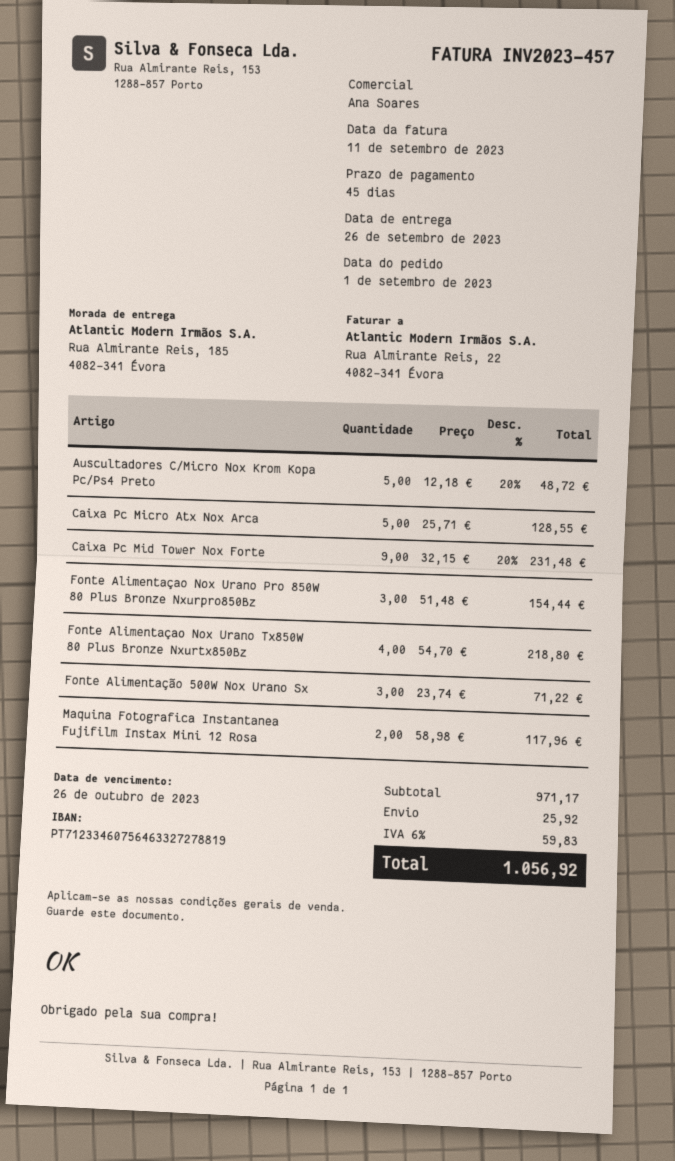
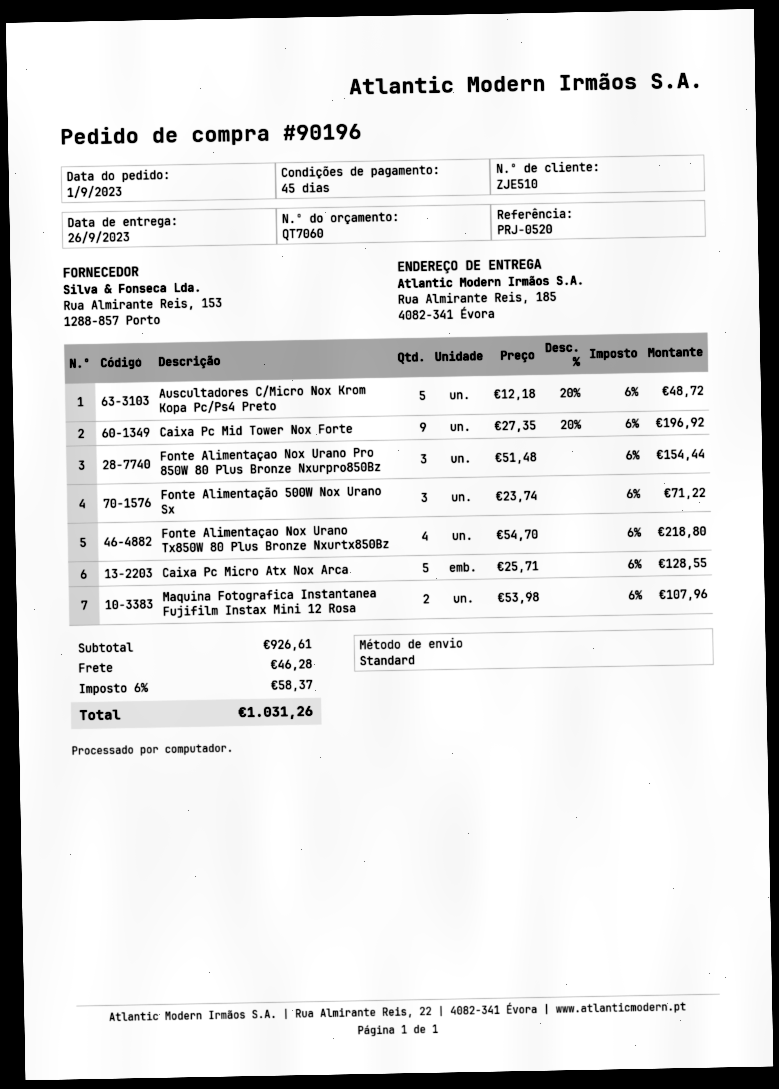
Caixa Pc Mid Tower Nox Forte: 9 x 32.15 - 20% = 231.48 -> 9 x 27.35 - 20% = 196.92
Maquina Fotografica Instantanea Fujifilm Instax Mini 12 Rosa: 2 x 58.98 = 117.96 -> 2 x 53.98 = 107.96
subtotal: 971.17 -> 926.61
shipping: 25.92 -> 46.28
tax: 6% = 59.83 -> 6% = 58.37
total: 1056.92 -> 1031.26

